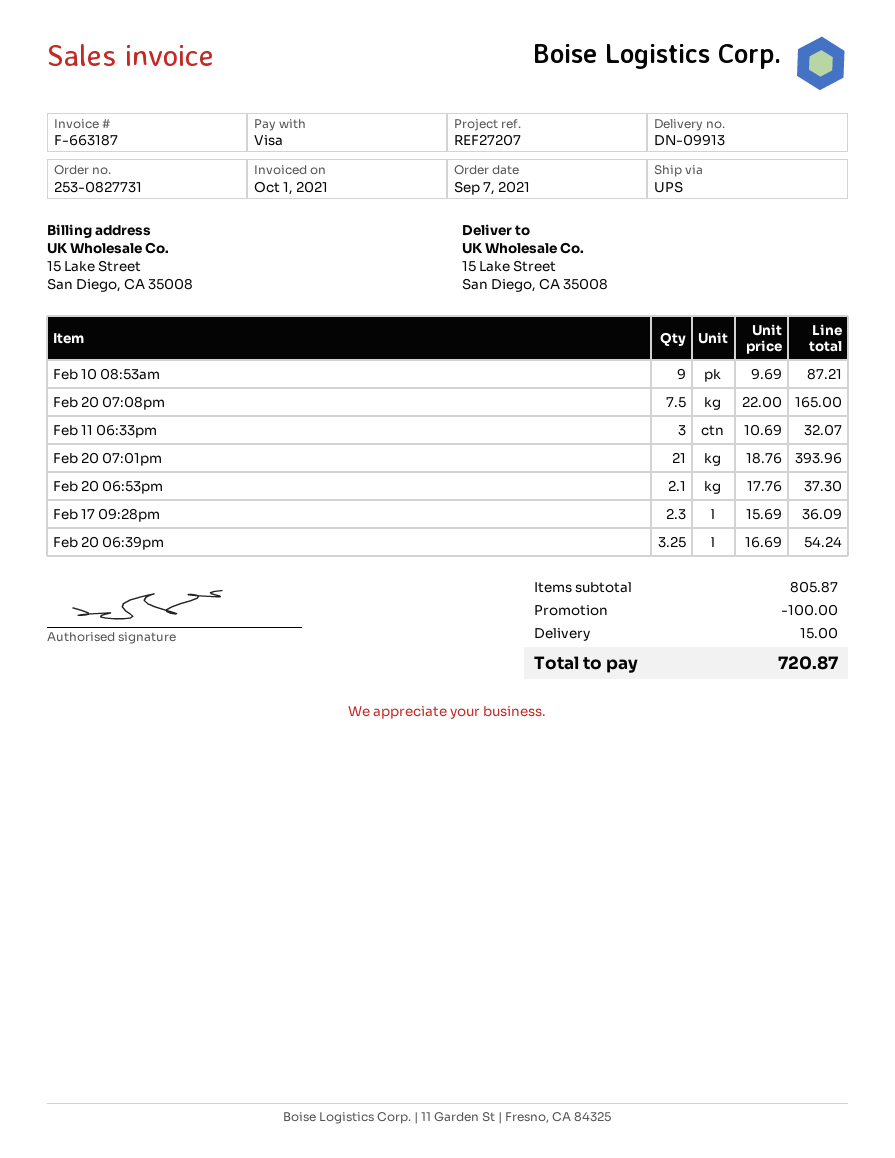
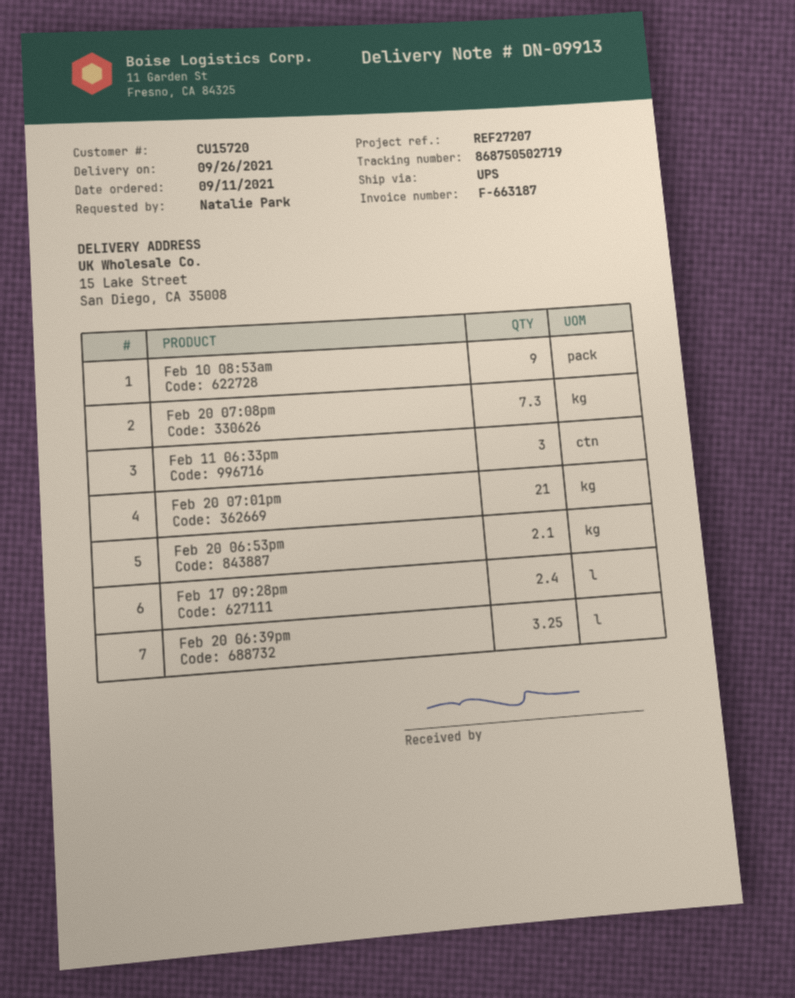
order date: 2021-09-07 -> 2021-09-11
Feb 20 07:08pm: 7.5 -> 7.3
Feb 17 09:28pm: 2.3 -> 2.4

